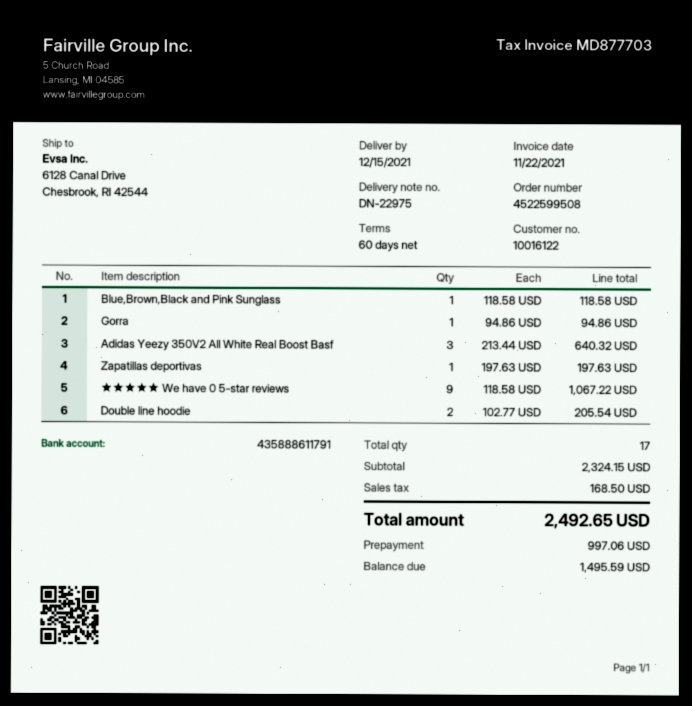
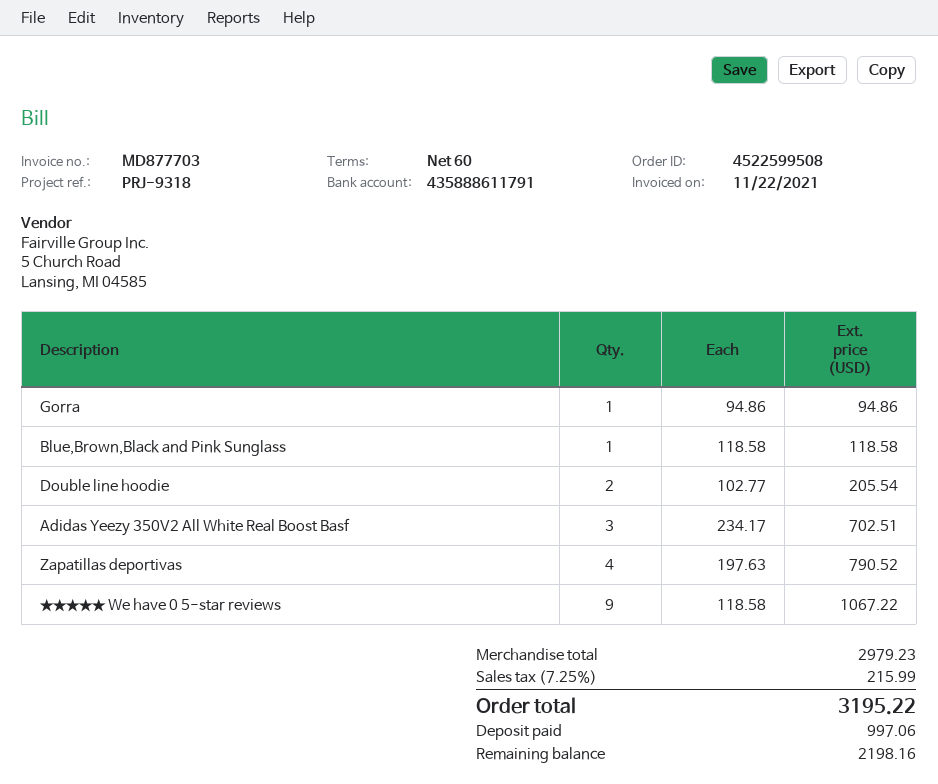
Adidas Yeezy 350V2 All White Real Boost Basf: 3 x 213.44 = 640.32 -> 3 x 234.17 = 702.51
Zapatillas deportivas: 1 x 197.63 = 197.63 -> 4 x 197.63 = 790.52
subtotal: 2324.15 -> 2979.23
tax: 168.50 -> 215.99
total: 2492.65 -> 3195.22
balance: 1495.59 -> 2198.16

